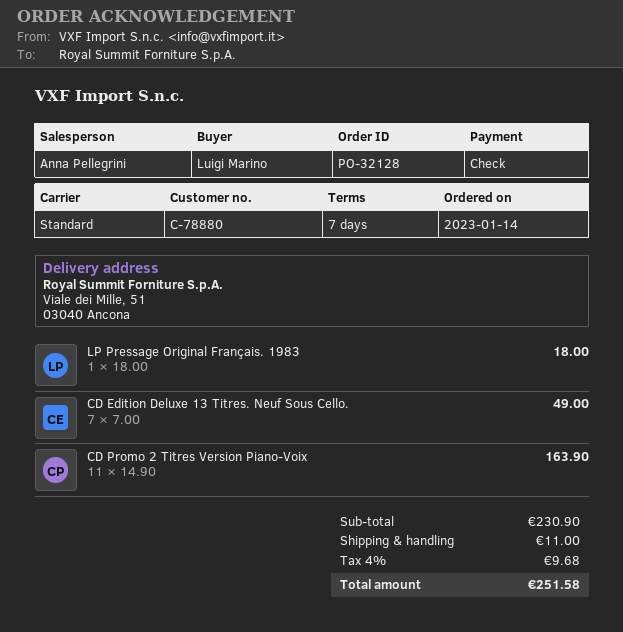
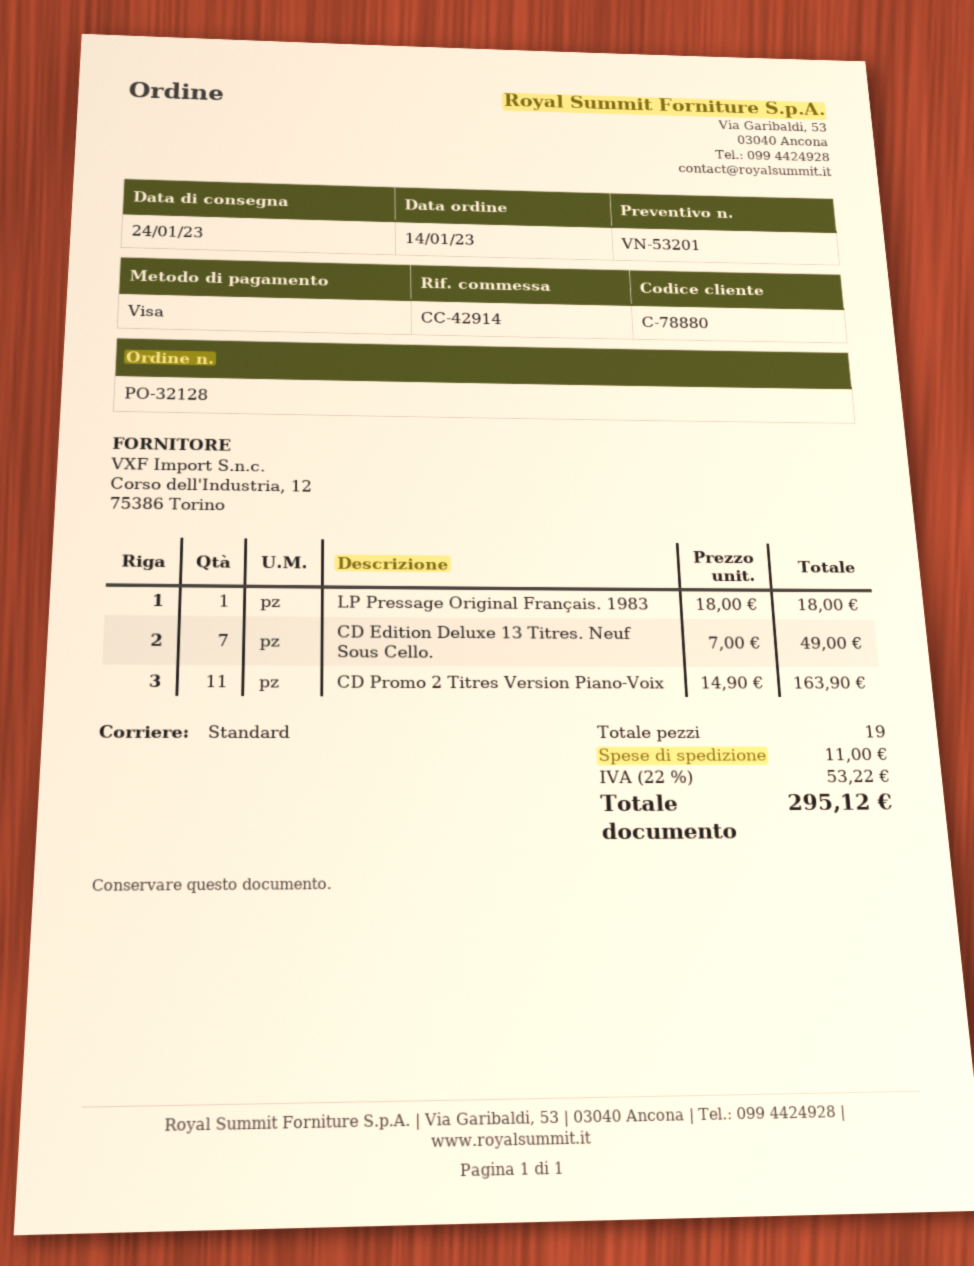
payment method: cheque -> Visa
tax: 4% = 9.68 -> 22% = 53.22
total: 251.58 -> 295.12

